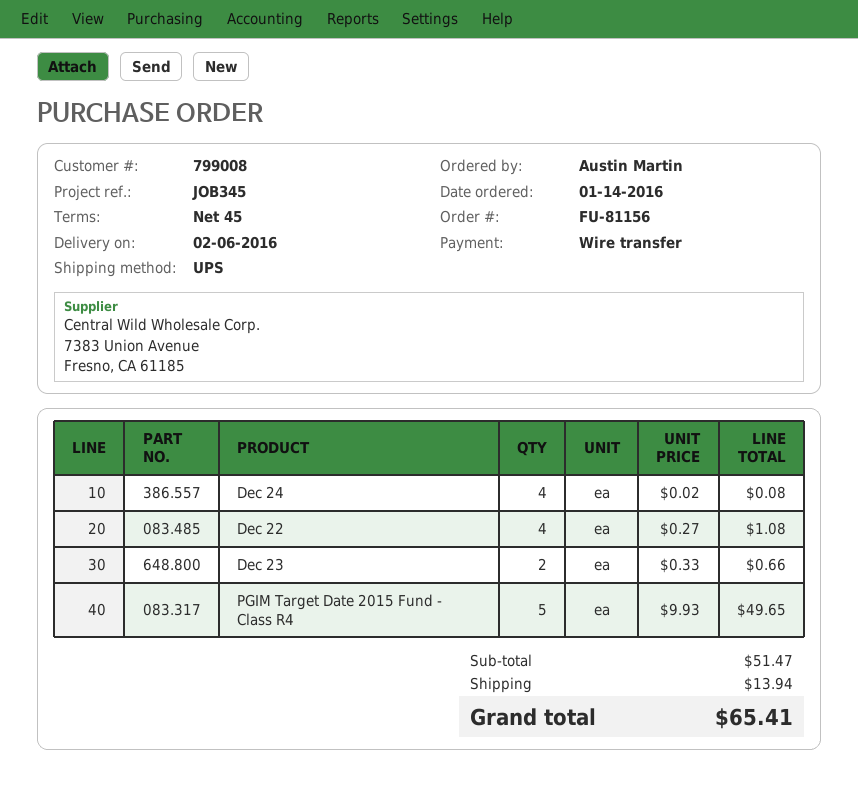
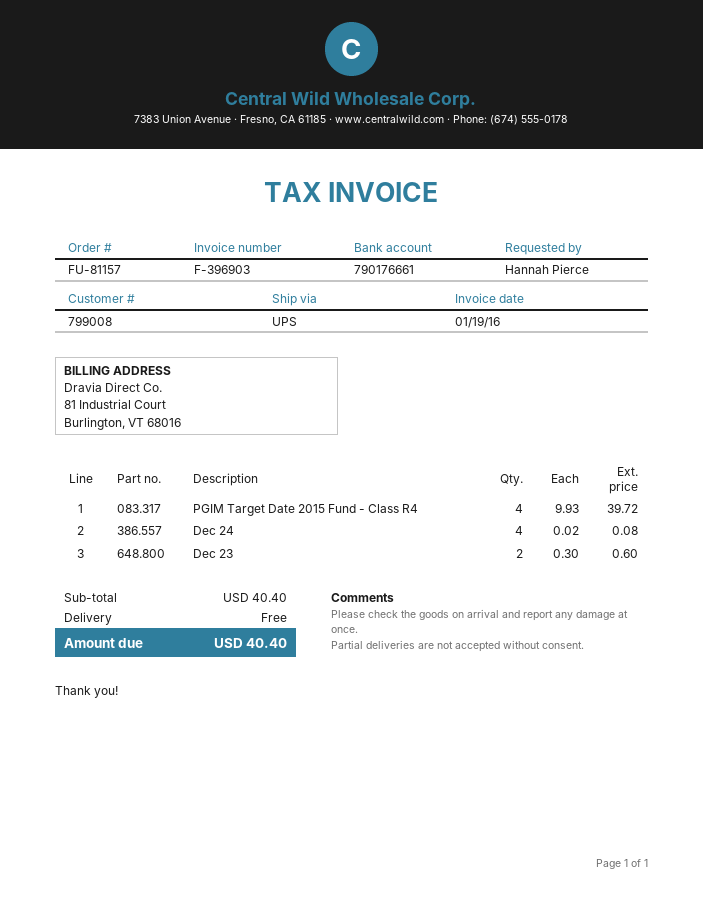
order number: FU-81156 -> FU-81157
ordered by: Austin Martin -> Hannah Pierce
Dec 22: 4 x 0.27 = 1.08 -> none
Dec 23: 2 x 0.33 = 0.66 -> 2 x 0.30 = 0.60
PGIM Target Date 2015 Fund - Class R4: 5 x 9.93 = 49.65 -> 4 x 9.93 = 39.72
subtotal: 51.47 -> 40.40
shipping: 13.94 -> 0.00
total: 65.41 -> 40.40

